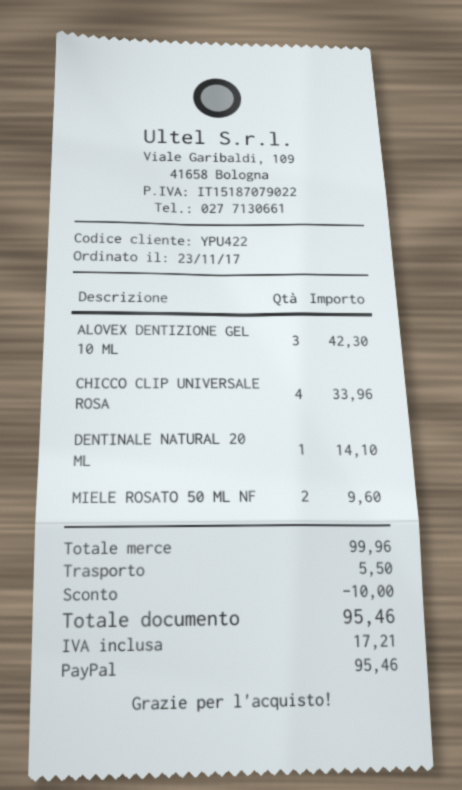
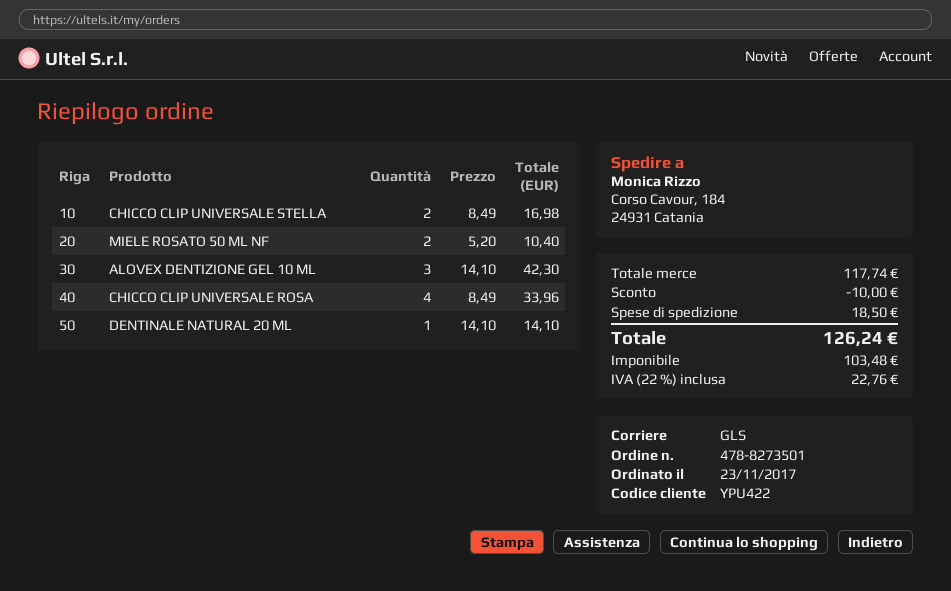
MIELE ROSATO 50 ML NF: 2 for 9.60 -> 2 for 10.40
CHICCO CLIP UNIVERSALE STELLA: none -> 2 for 16.98
subtotal: 99.96 -> 117.74
shipping: 5.50 -> 18.50
tax: 17.21 -> 22.76
total: 95.46 -> 126.24

